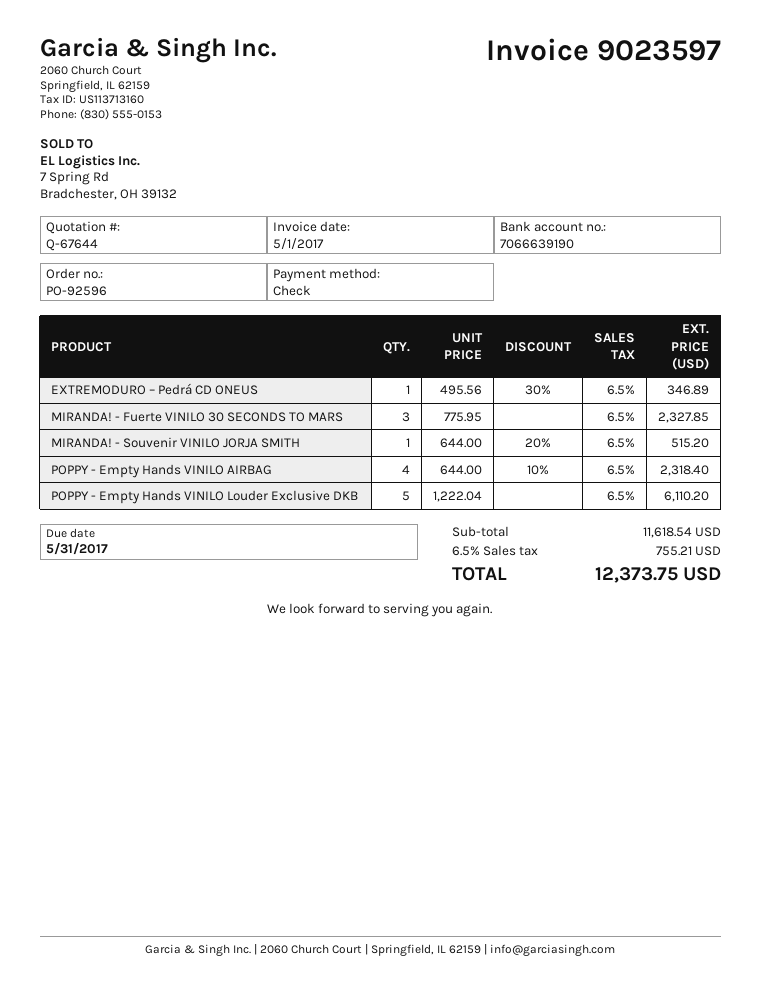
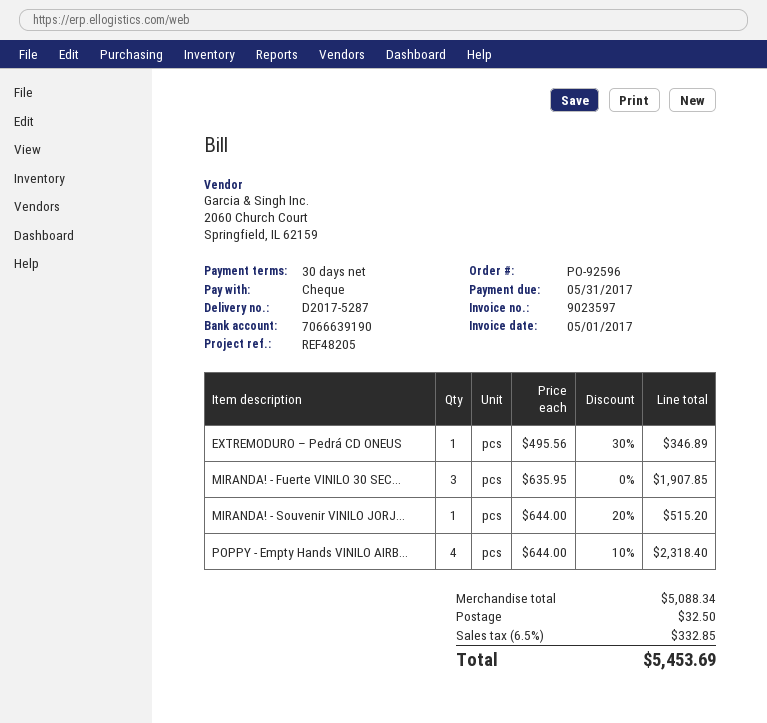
MIRANDA! - Fuerte VINILO 30 SECONDS TO MARS: 3 x 775.95 = 2327.85 -> 3 x 635.95 = 1907.85
POPPY - Empty Hands VINILO Louder Exclusive DKB: 5 x 1222.04 = 6110.20 -> none
subtotal: 11618.54 -> 5088.34
shipping: none -> 32.50
tax: 6.5% = 755.21 -> 6.5% = 332.85
total: 12373.75 -> 5453.69

